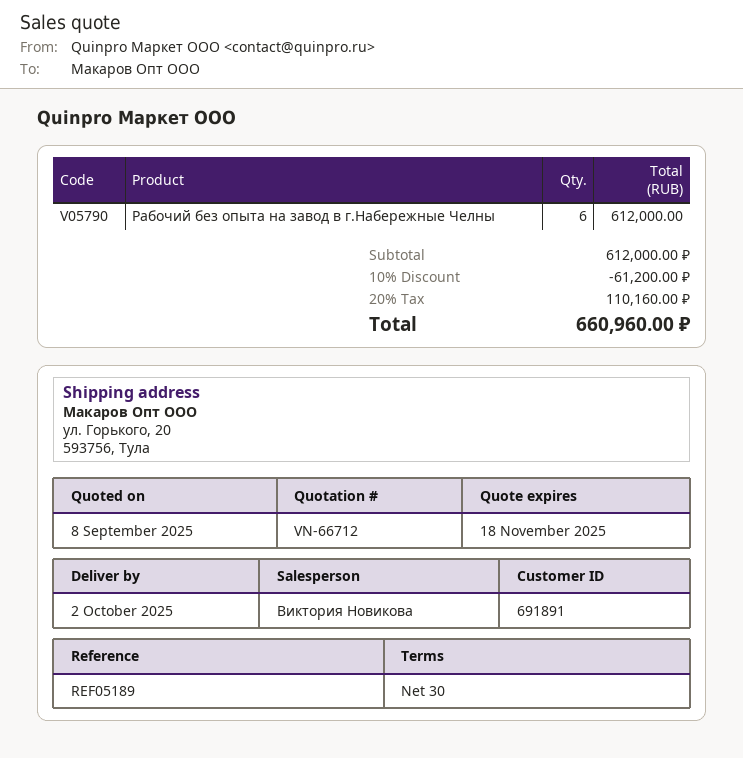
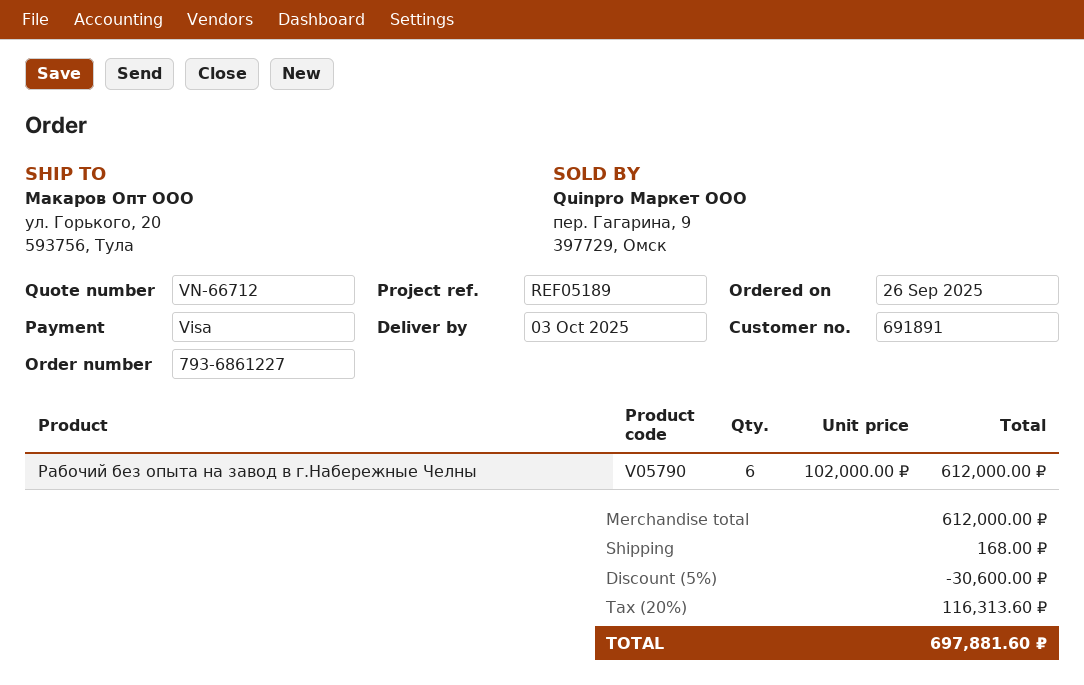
delivery date: 2025-10-02 -> 2025-10-03
discount: 10% = 61200.00 -> 5% = 30600.00
shipping: none -> 168.00
tax: 20% = 110160.00 -> 20% = 116313.60
total: 660960.00 -> 697881.60

